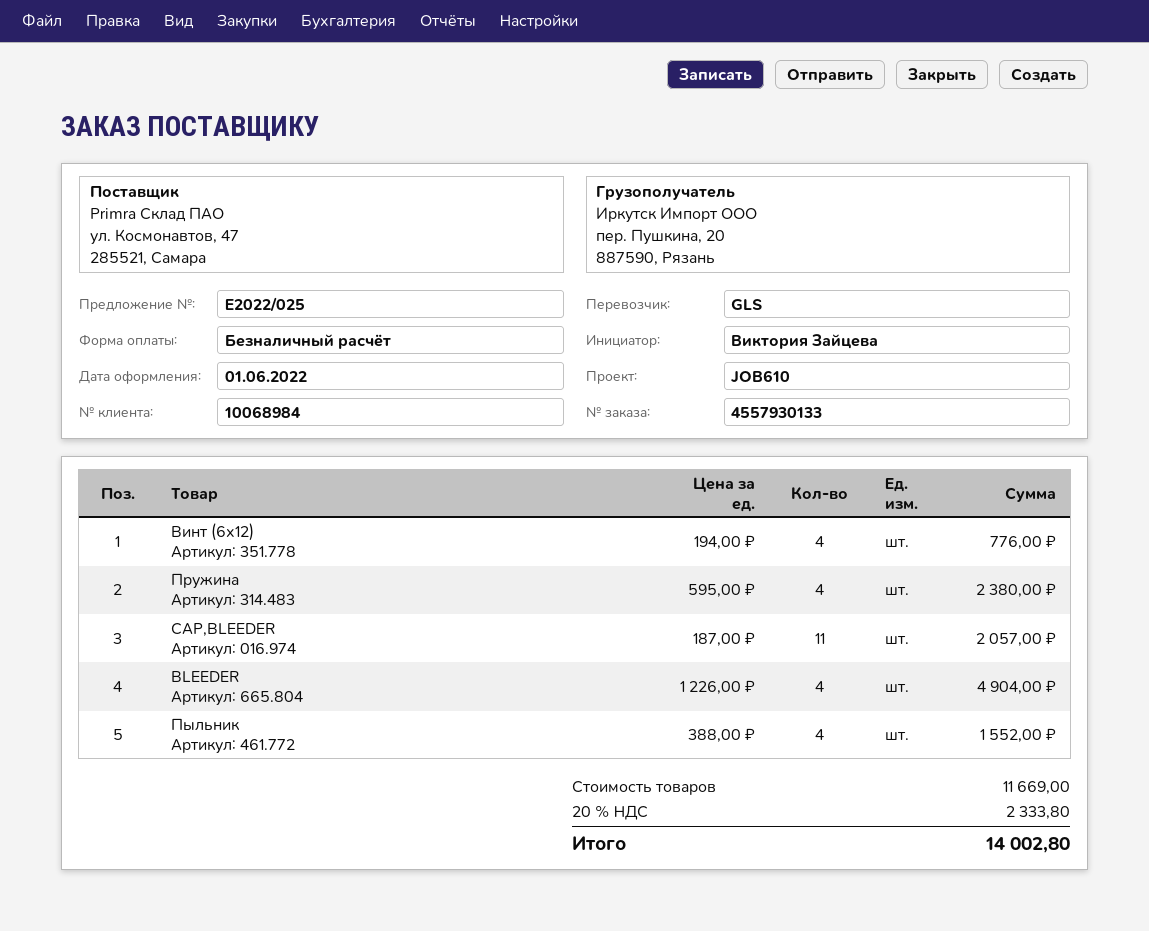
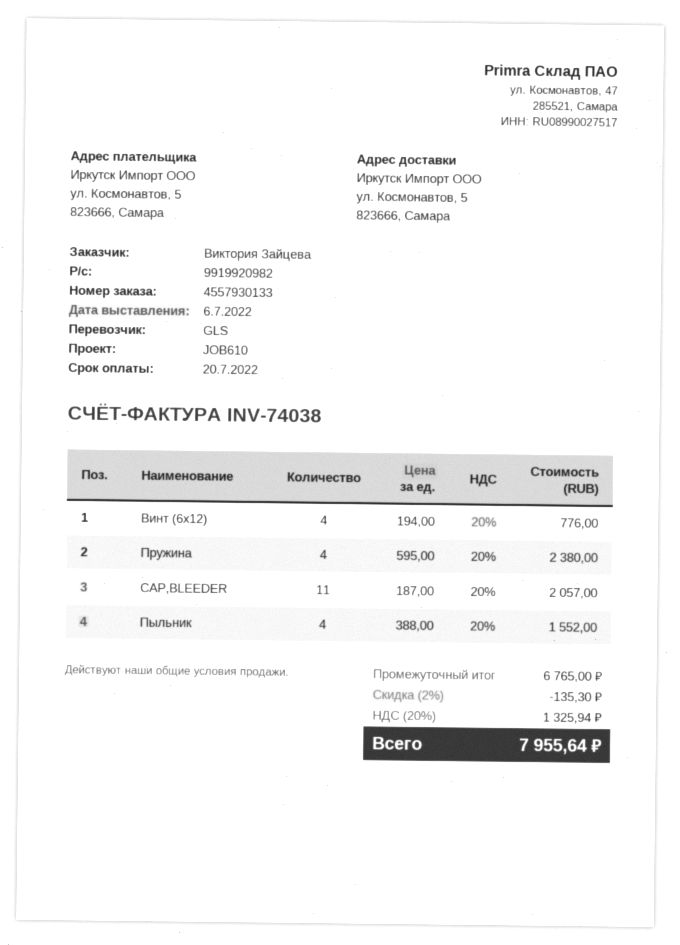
ship to: пер. Пушкина, 20, 887590, Рязань -> ул. Космонавтов, 5, 823666, Самара
BLEEDER: 4 x 1226.00 = 4904.00 -> none
subtotal: 11669.00 -> 6765.00
discount: none -> 2% = 135.30
tax: 20% = 2333.80 -> 20% = 1325.94
total: 14002.80 -> 7955.64

